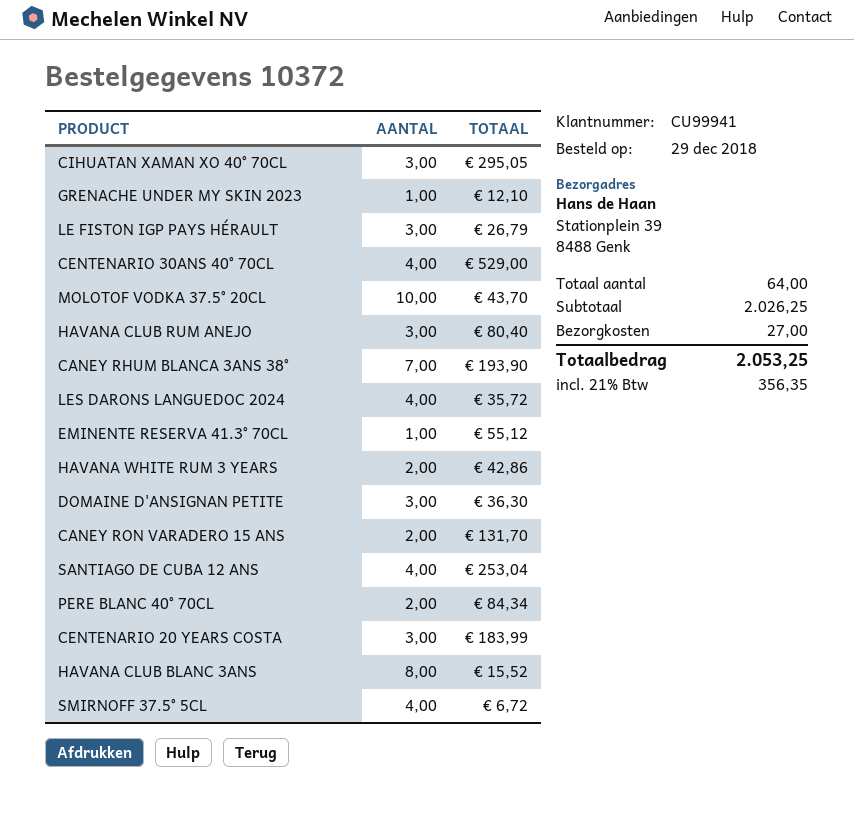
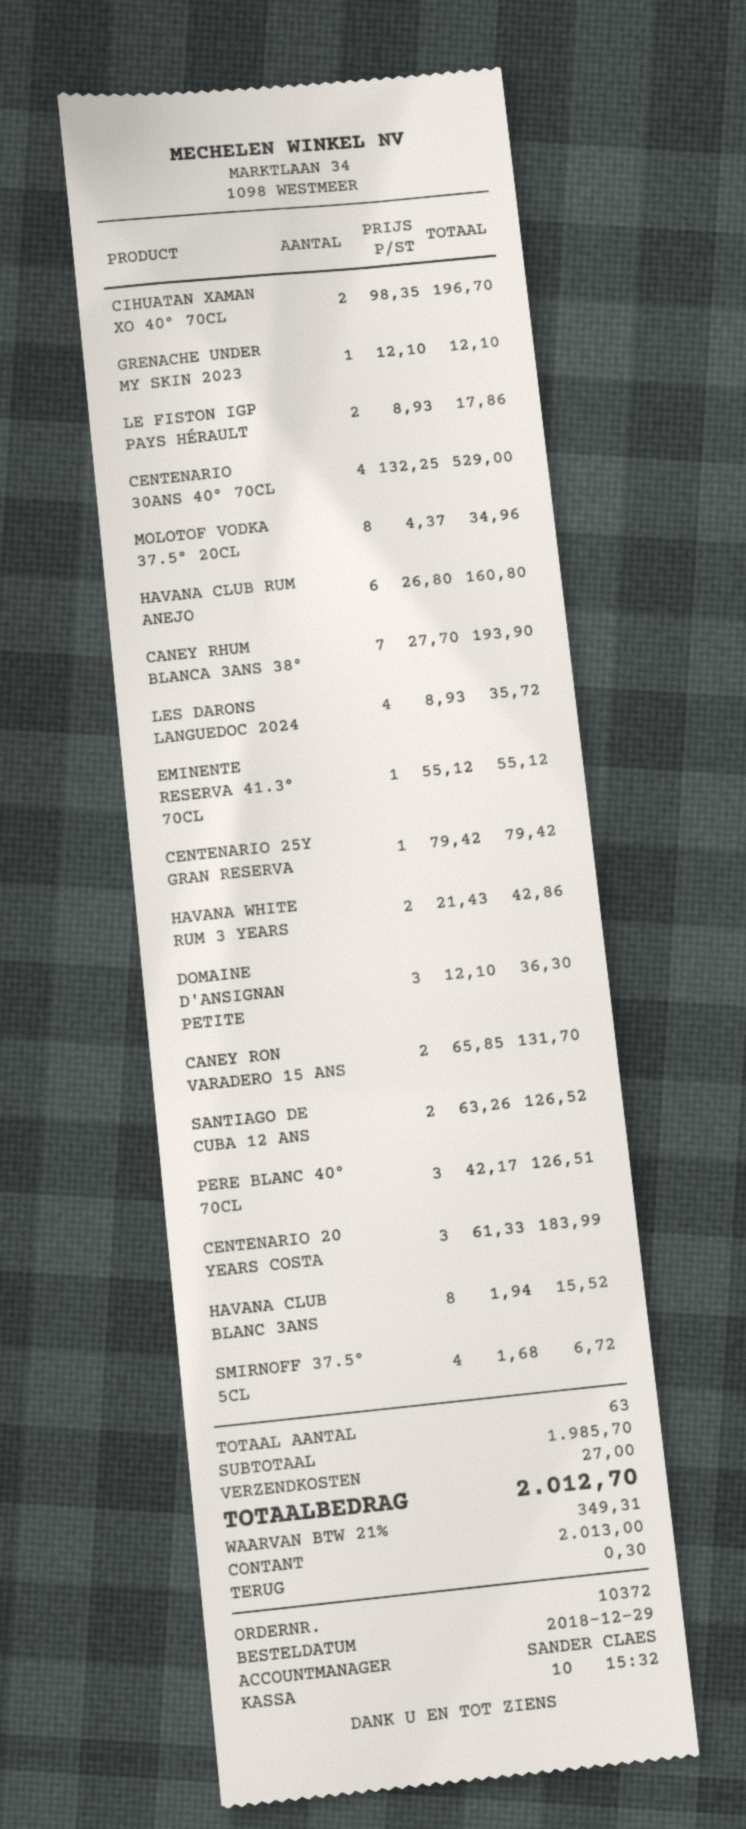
CIHUATAN XAMAN XO 40° 70CL: 3 for 295.05 -> 2 for 196.70
LE FISTON IGP PAYS HÉRAULT: 3 for 26.79 -> 2 for 17.86
MOLOTOF VODKA 37.5° 20CL: 10 for 43.70 -> 8 for 34.96
HAVANA CLUB RUM ANEJO: 3 for 80.40 -> 6 for 160.80
SANTIAGO DE CUBA 12 ANS: 4 for 253.04 -> 2 for 126.52
PERE BLANC 40° 70CL: 2 for 84.34 -> 3 for 126.51
CENTENARIO 25Y GRAN RESERVA: none -> 1 for 79.42
total quantity: 64 -> 63
subtotal: 2026.25 -> 1985.70
tax: 21% = 356.35 -> 21% = 349.31
total: 2053.25 -> 2012.70

